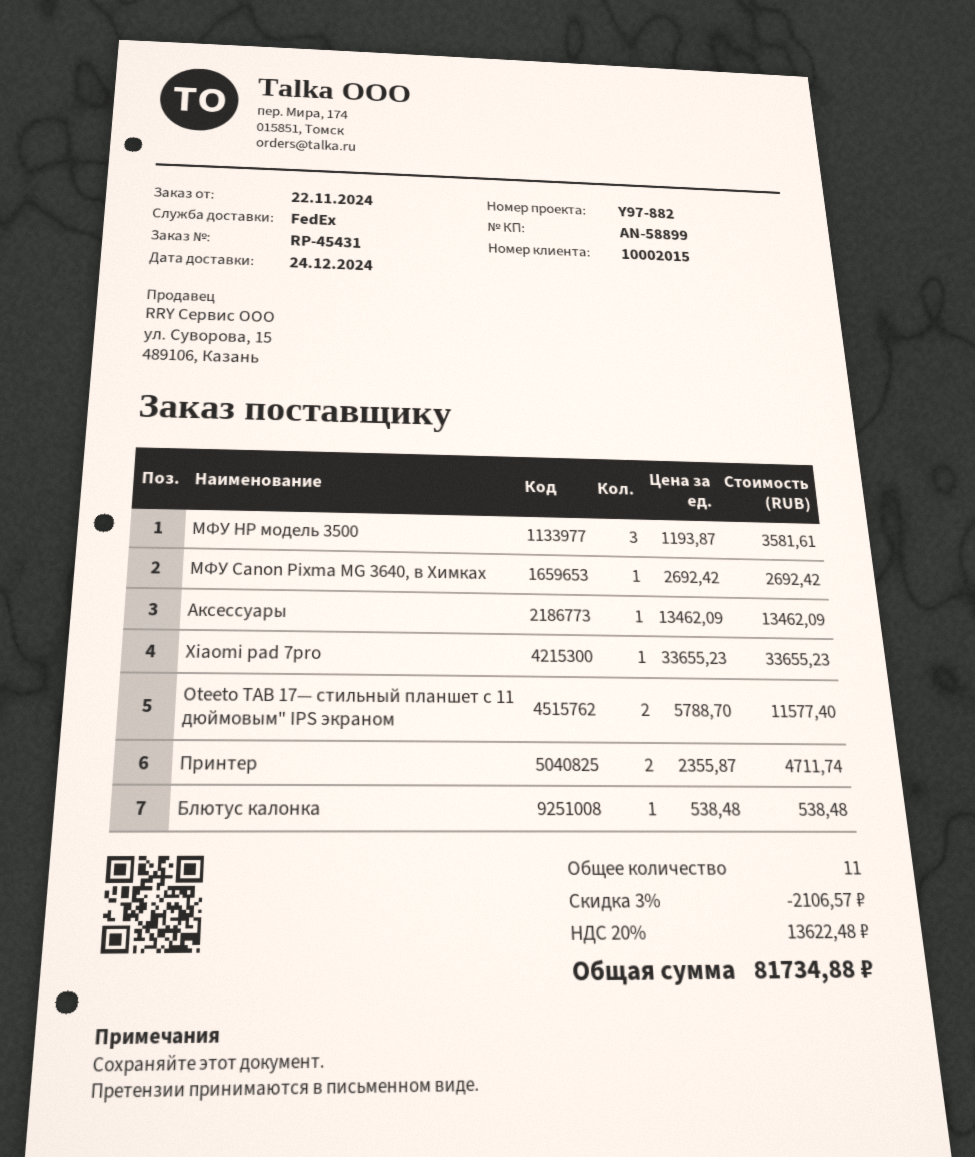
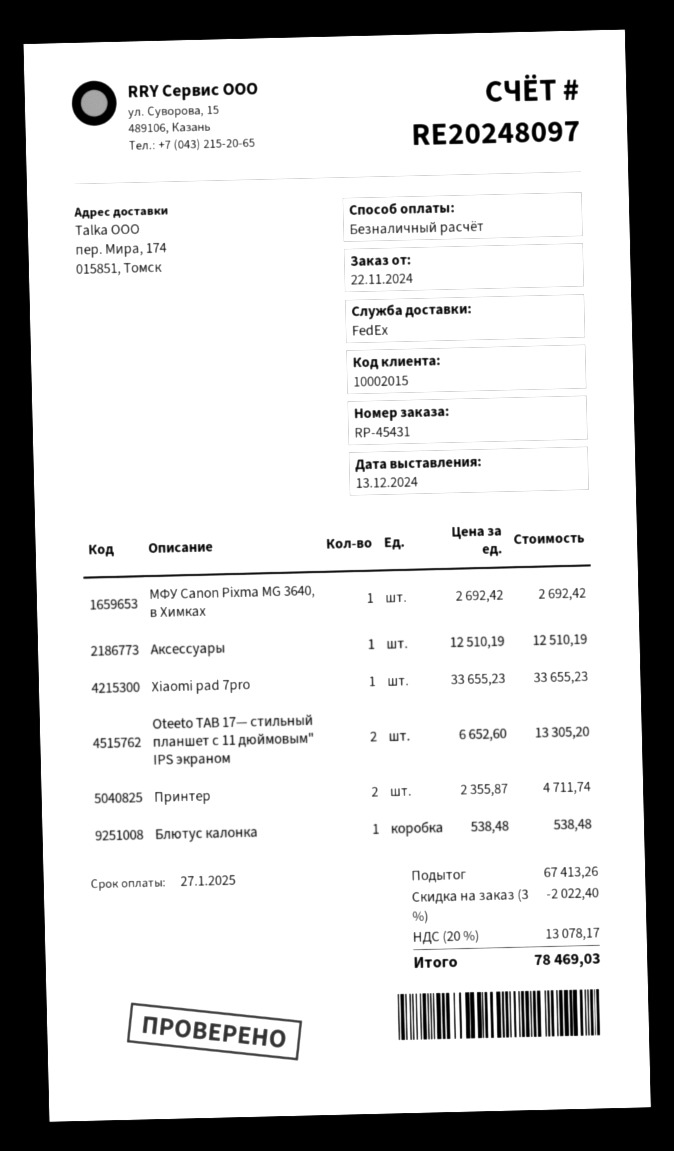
МФУ HP модель 3500: 3 x 1193.87 = 3581.61 -> none
Аксессуары: 1 x 13462.09 = 13462.09 -> 1 x 12510.19 = 12510.19
Oteeto TAB 17— стильный планшет с 11 дюймовым" IPS экраном: 2 x 5788.70 = 11577.40 -> 2 x 6652.60 = 13305.20
discount: 3% = 2106.57 -> 3% = 2022.40
tax: 20% = 13622.48 -> 20% = 13078.17
total: 81734.88 -> 78469.03

